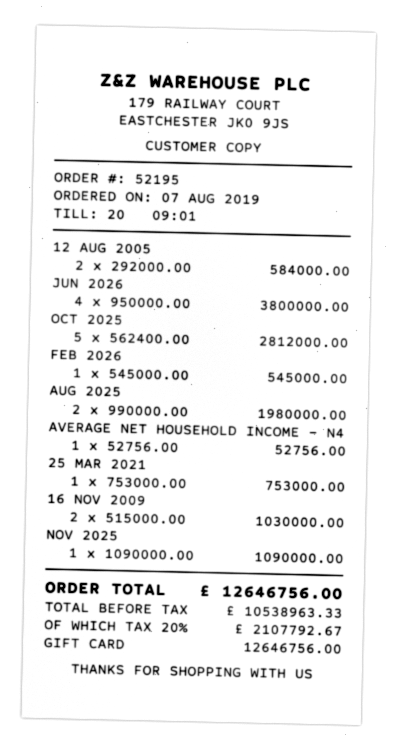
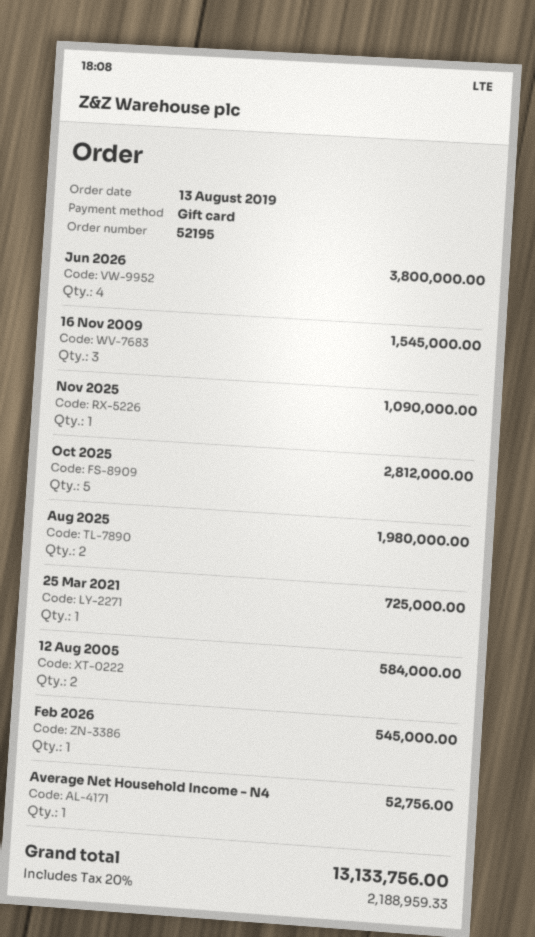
order date: 2019-08-07 -> 2019-08-13
25 MAR 2021: 1 for 753000.00 -> 1 for 725000.00
16 NOV 2009: 2 for 1030000.00 -> 3 for 1545000.00
tax: 20% = 2107792.67 -> 20% = 2188959.33
total: 12646756.00 -> 13133756.00

